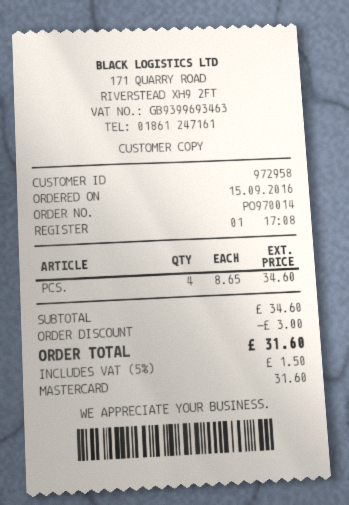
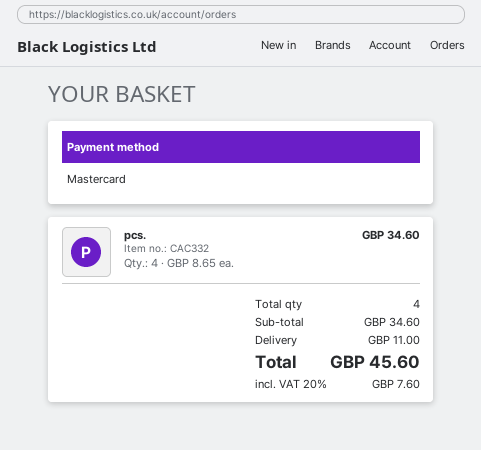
discount: 3.00 -> none
shipping: none -> 11.00
tax: 5% = 1.50 -> 20% = 7.60
total: 31.60 -> 45.60

